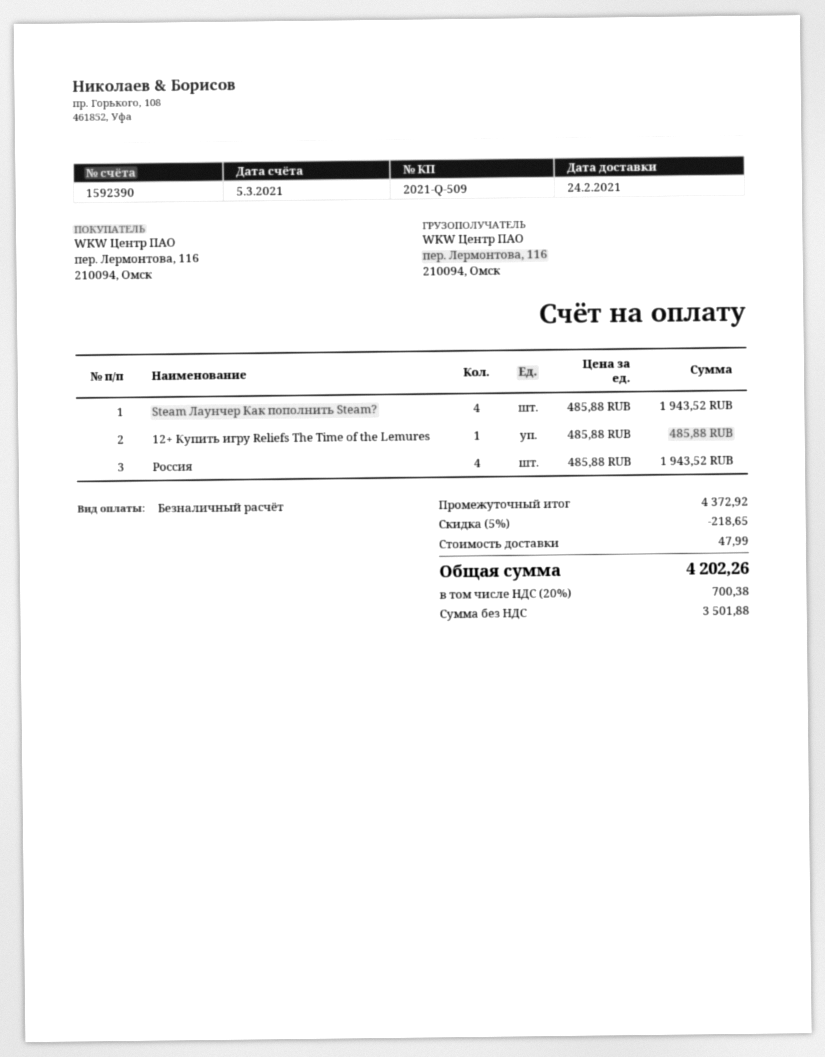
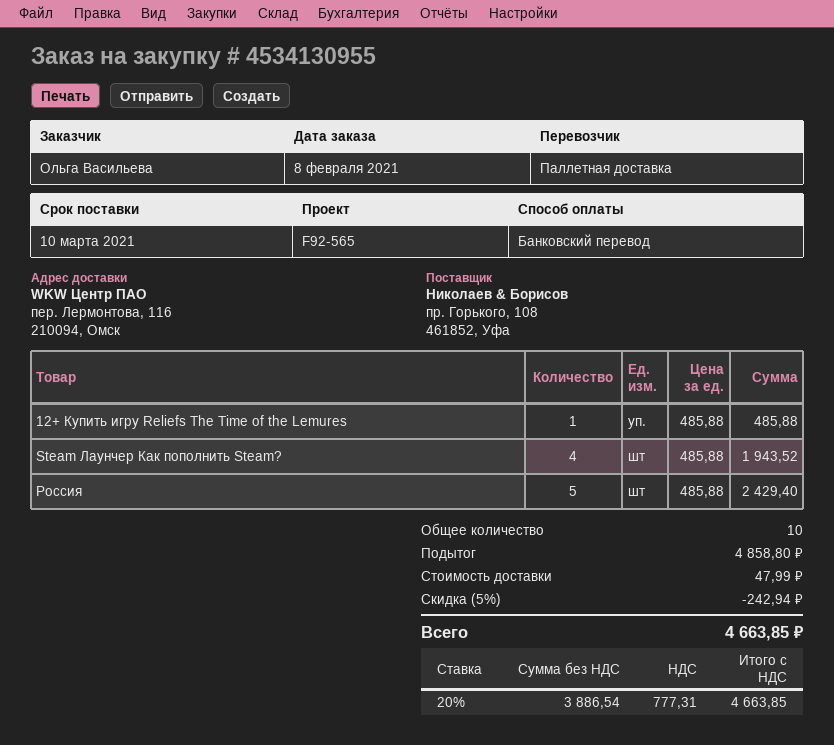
delivery date: 2021-02-24 -> 2021-03-10
Россия: 4 x 485.88 = 1943.52 -> 5 x 485.88 = 2429.40
subtotal: 4372.92 -> 4858.80
discount: 5% = 218.65 -> 5% = 242.94
net: 3501.88 -> 3886.54
tax: 20% = 700.38 -> 20% = 777.31
total: 4202.26 -> 4663.85

